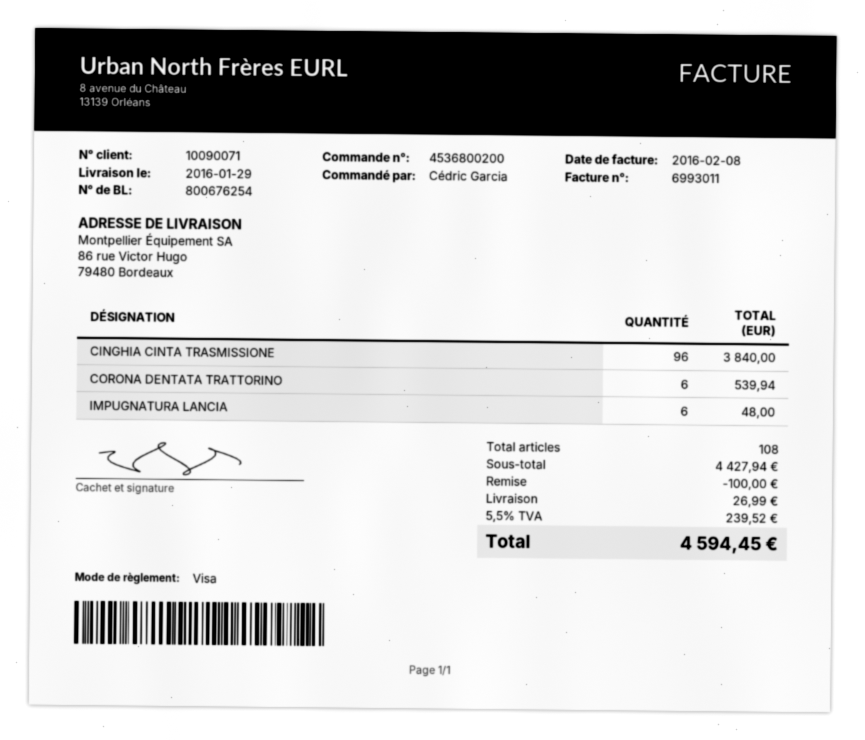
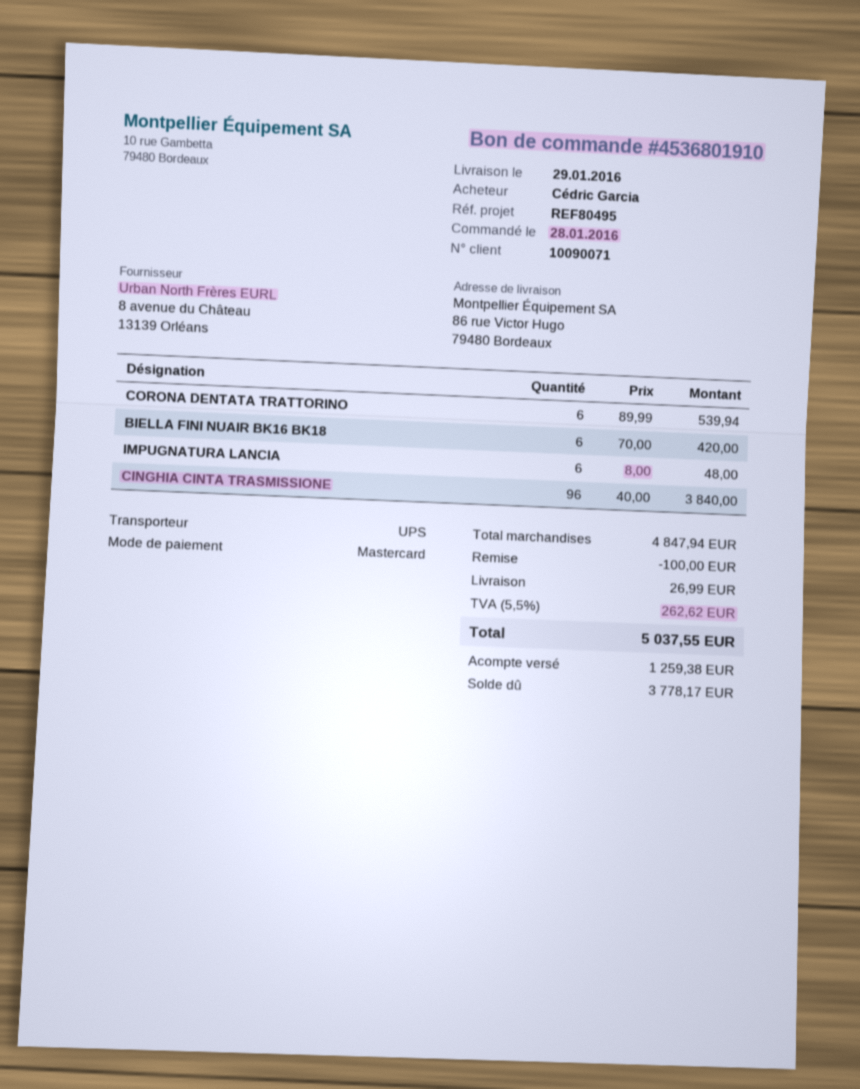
order number: 4536800200 -> 4536801910
payment method: Visa -> Mastercard
BIELLA FINI NUAIR BK16 BK18: none -> 6 for 420.00
subtotal: 4427.94 -> 4847.94
tax: 5.5% = 239.52 -> 5.5% = 262.62
total: 4594.45 -> 5037.55

